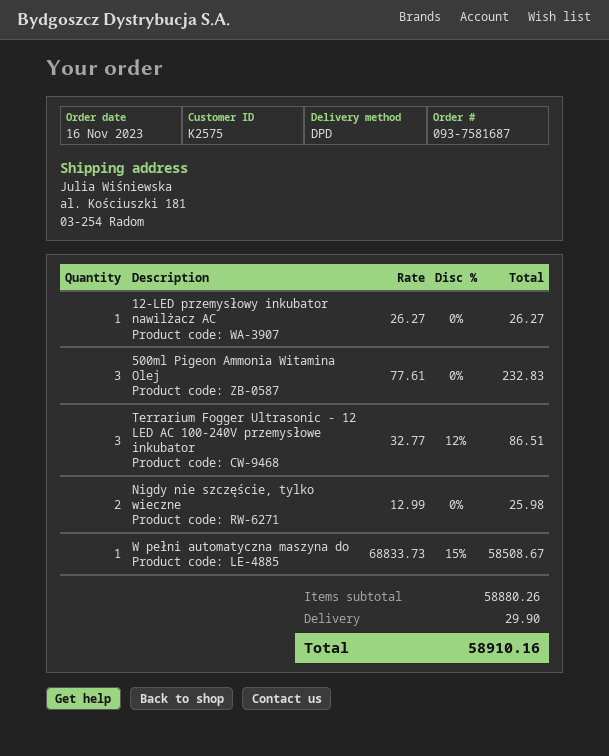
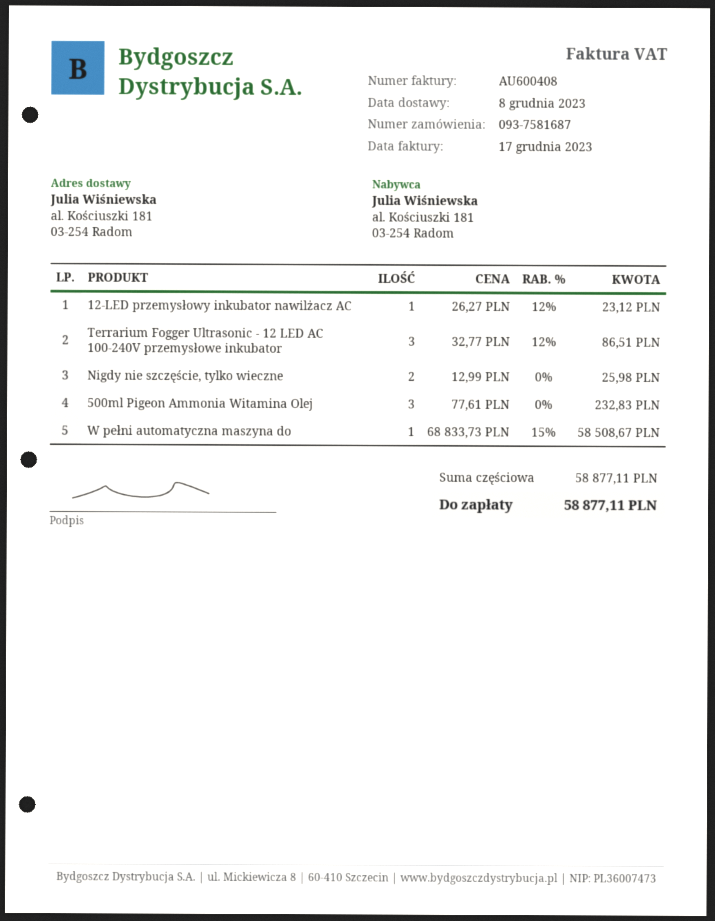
12-LED przemysłowy inkubator nawilżacz AC: 1 x 26.27 = 26.27 -> 1 x 26.27 - 12% = 23.12
subtotal: 58880.26 -> 58877.11
shipping: 29.90 -> none
total: 58910.16 -> 58877.11

